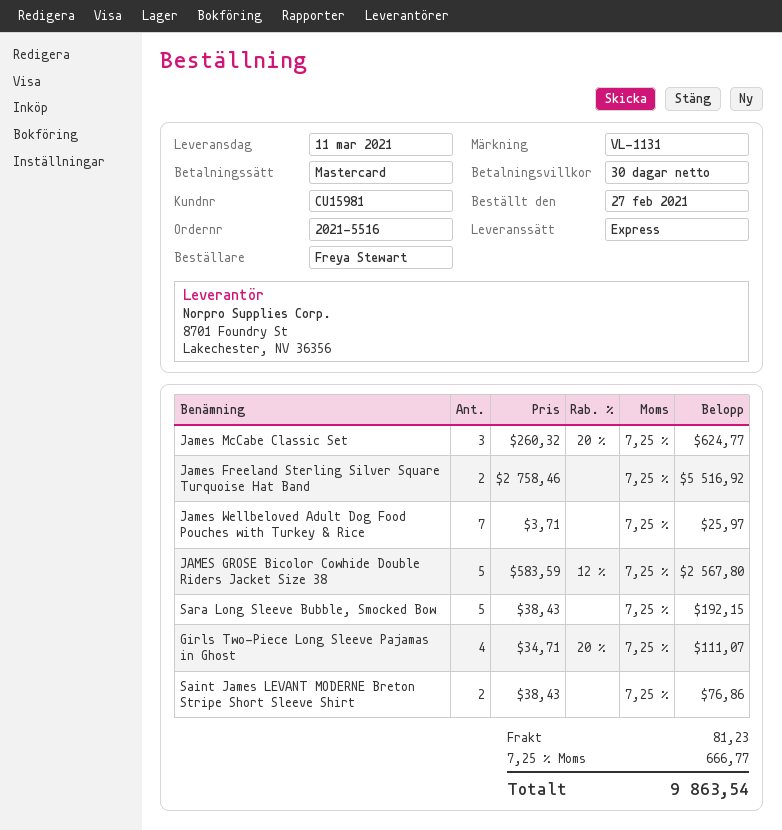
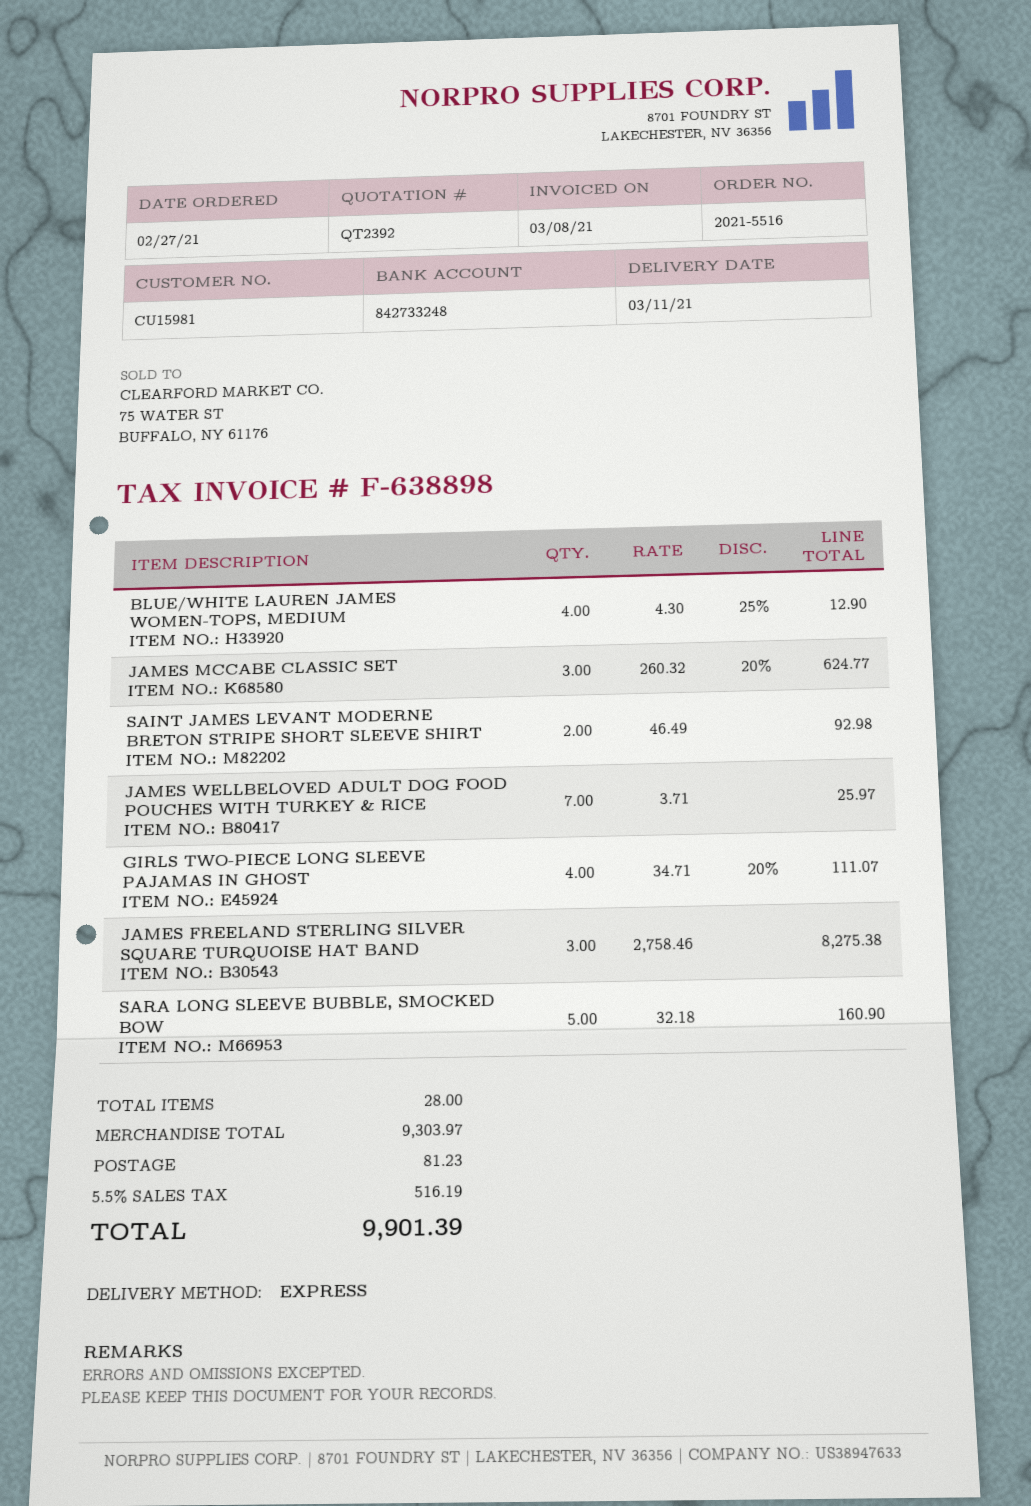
James Freeland Sterling Silver Square Turquoise Hat Band: 2 x 2758.46 = 5516.92 -> 3 x 2758.46 = 8275.38
JAMES GROSE Bicolor Cowhide Double Riders Jacket Size 38: 5 x 583.59 - 12% = 2567.80 -> none
Sara Long Sleeve Bubble, Smocked Bow: 5 x 38.43 = 192.15 -> 5 x 32.18 = 160.90
Saint James LEVANT MODERNE Breton Stripe Short Sleeve Shirt: 2 x 38.43 = 76.86 -> 2 x 46.49 = 92.98
BLUE/WHITE LAUREN JAMES WOMEN-TOPS, MEDIUM: none -> 4 x 4.30 - 25% = 12.90
tax: 7.25% = 666.77 -> 5.5% = 516.19
total: 9863.54 -> 9901.39

